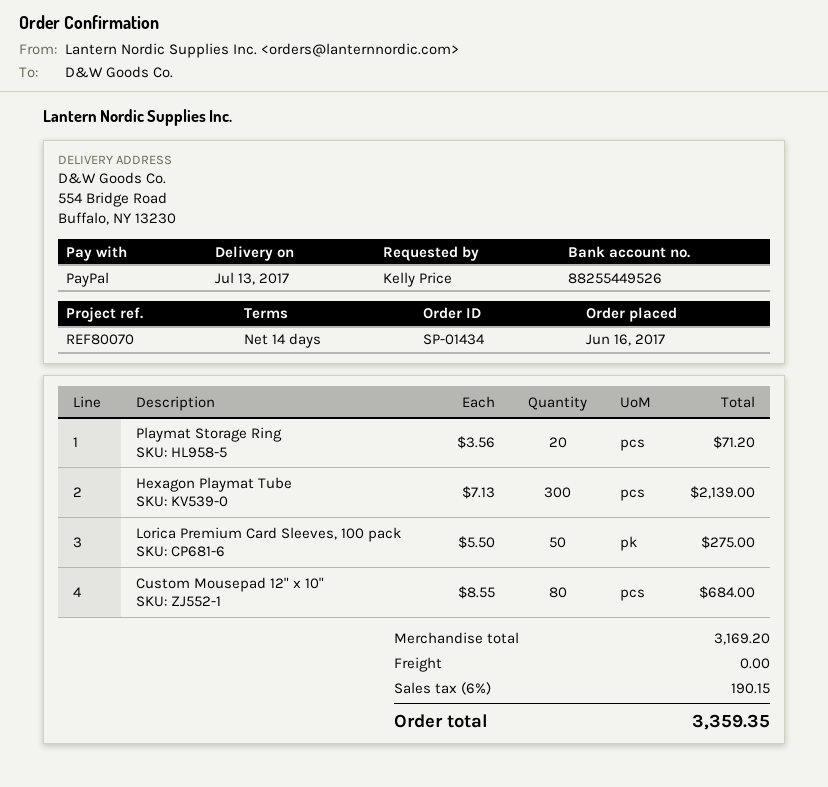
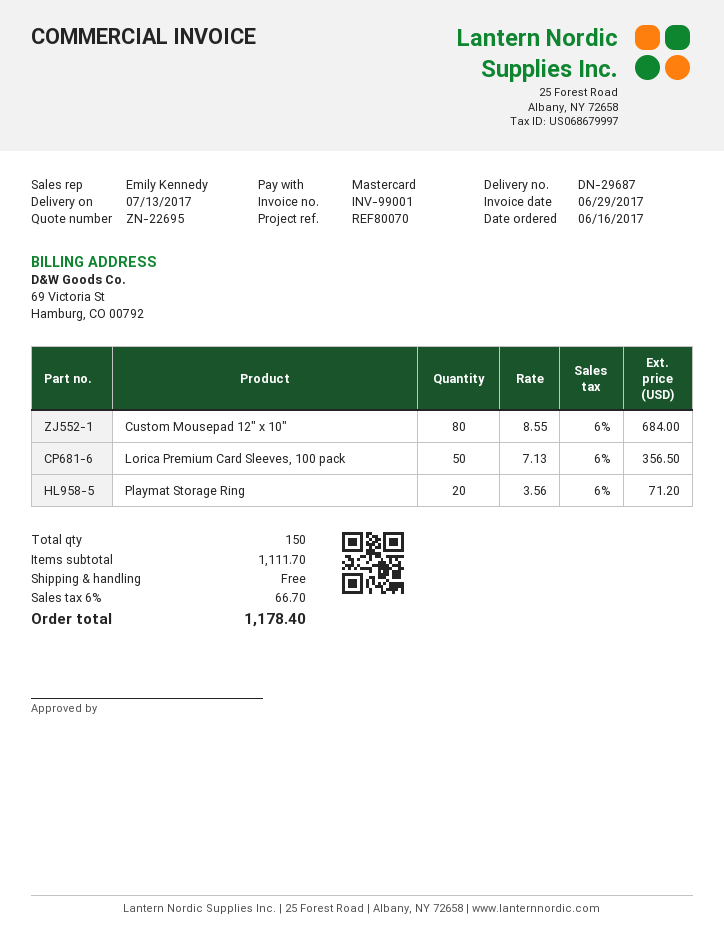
payment method: PayPal -> Mastercard
Hexagon Playmat Tube: 300 x 7.13 = 2139.00 -> none
Lorica Premium Card Sleeves, 100 pack: 50 x 5.50 = 275.00 -> 50 x 7.13 = 356.50
subtotal: 3169.20 -> 1111.70
tax: 6% = 190.15 -> 6% = 66.70
total: 3359.35 -> 1178.40

